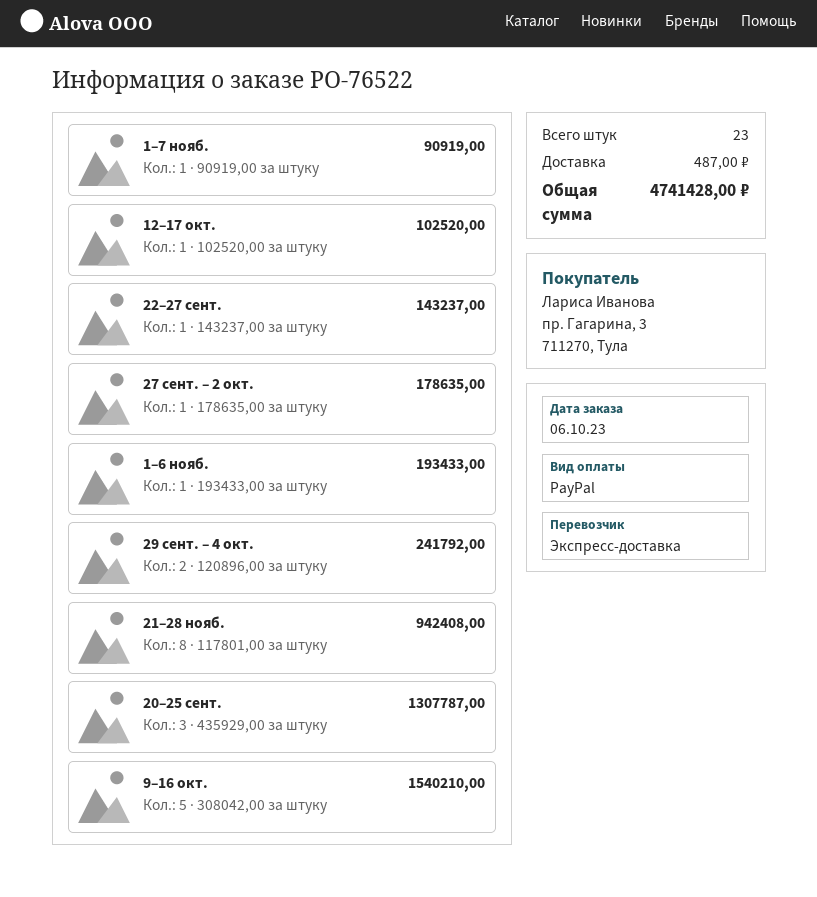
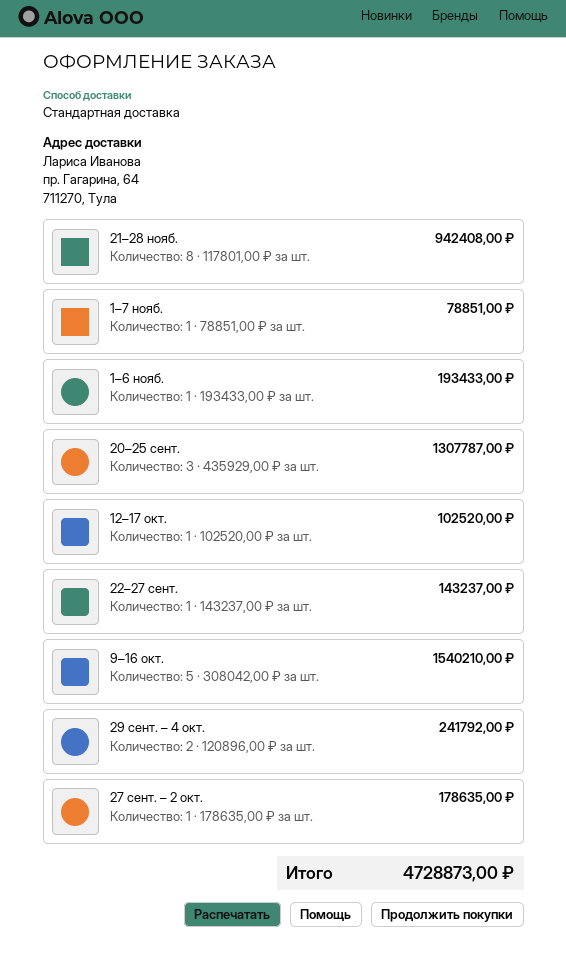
shipping method: express -> standard
1–7 нояб.: 1 x 90919.00 = 90919.00 -> 1 x 78851.00 = 78851.00
shipping: 487.00 -> none
total: 4741428.00 -> 4728873.00

